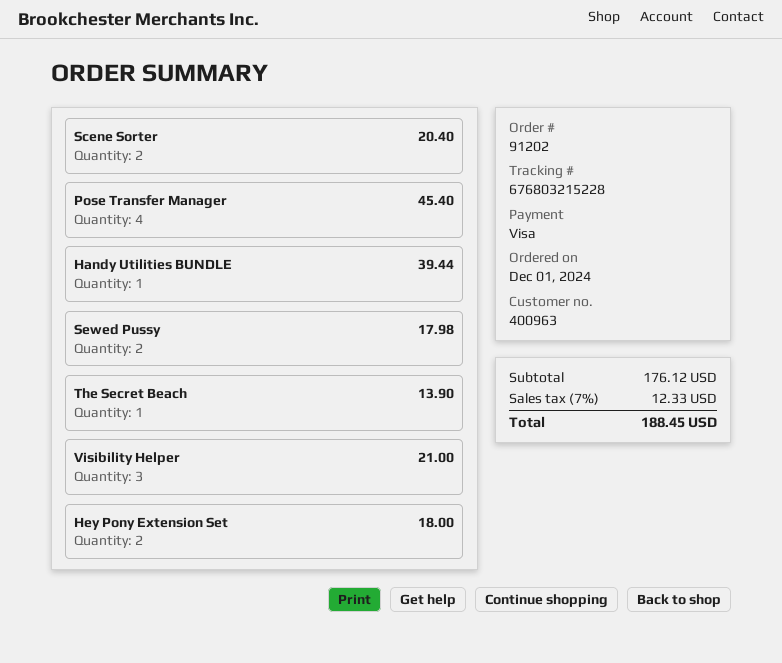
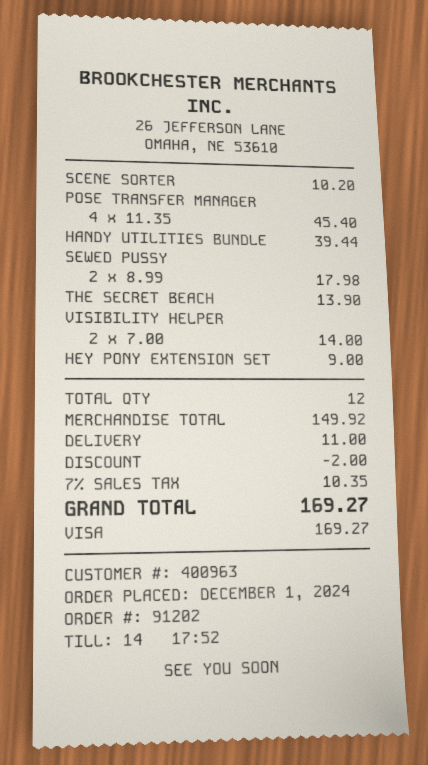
Scene Sorter: 2 for 20.40 -> 1 for 10.20
Visibility Helper: 3 for 21.00 -> 2 for 14.00
Hey Pony Extension Set: 2 for 18.00 -> 1 for 9.00
subtotal: 176.12 -> 149.92
discount: none -> 2.00
shipping: none -> 11.00
tax: 7% = 12.33 -> 7% = 10.35
total: 188.45 -> 169.27

